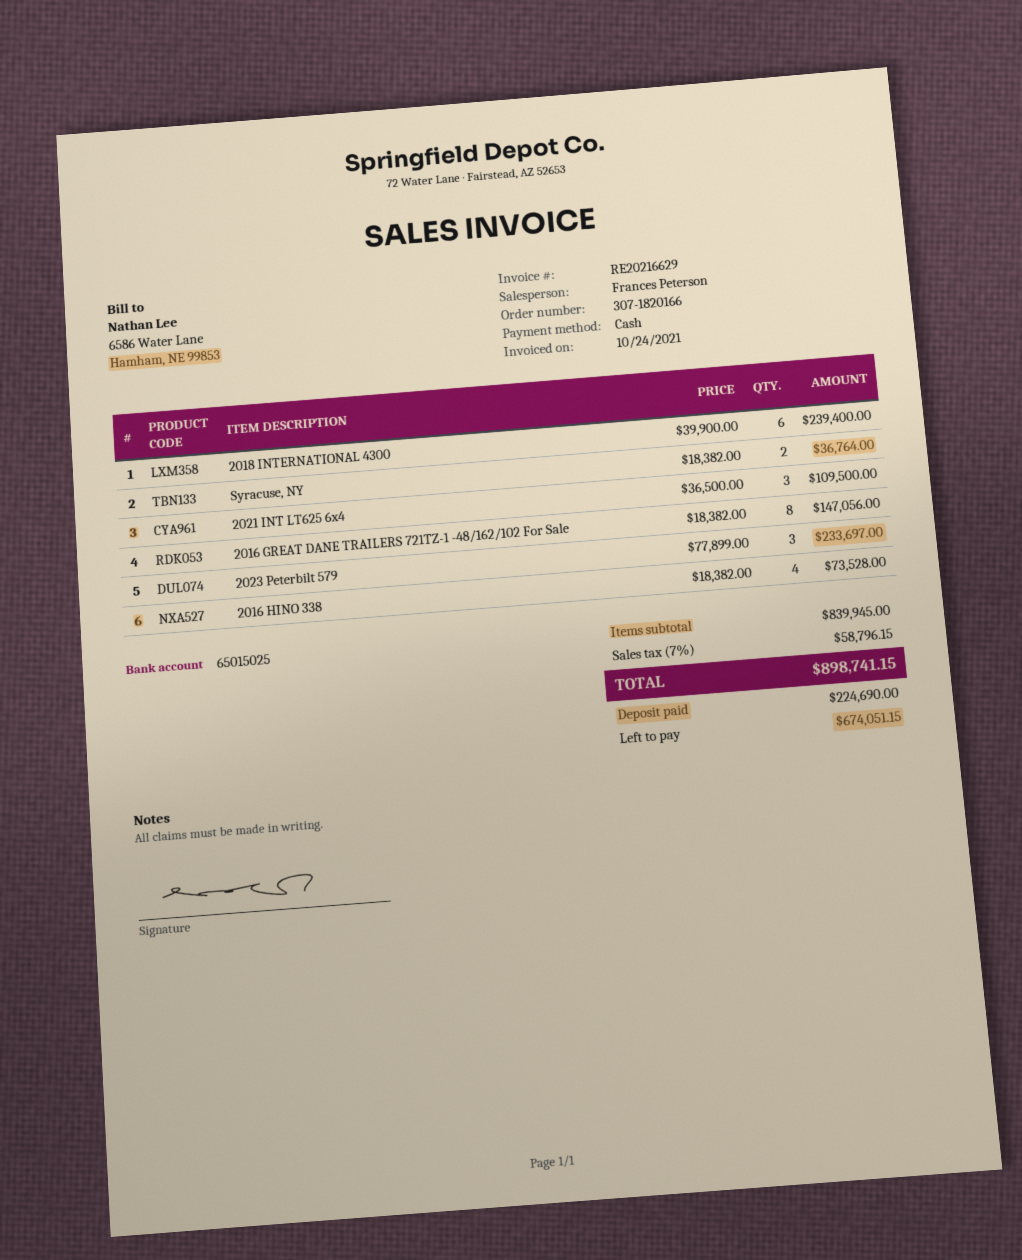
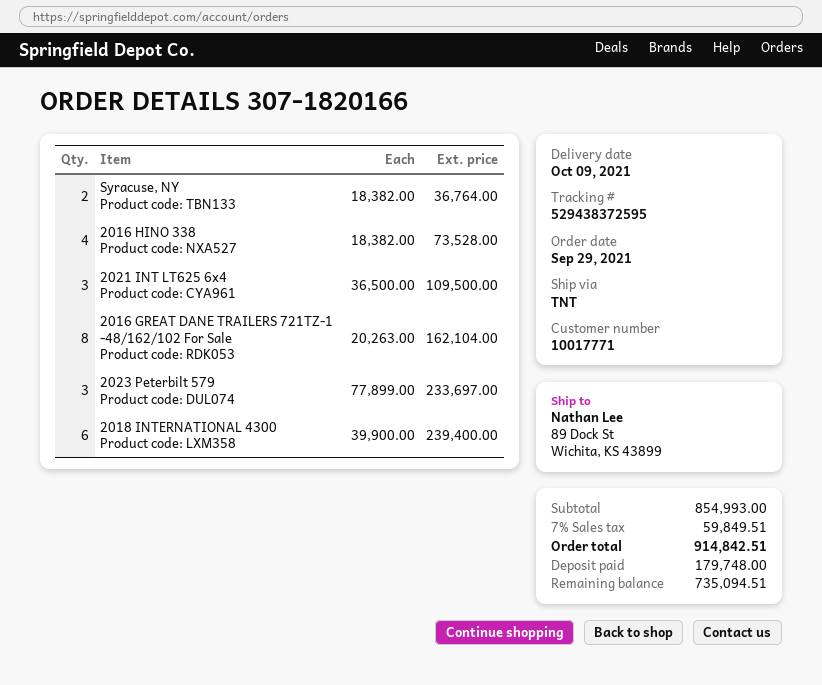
2016 GREAT DANE TRAILERS 721TZ-1 -48/162/102 For Sale: 8 x 18382.00 = 147056.00 -> 8 x 20263.00 = 162104.00
subtotal: 839945.00 -> 854993.00
tax: 7% = 58796.15 -> 7% = 59849.51
total: 898741.15 -> 914842.51
deposit: 224690.00 -> 179748.00
balance: 674051.15 -> 735094.51

